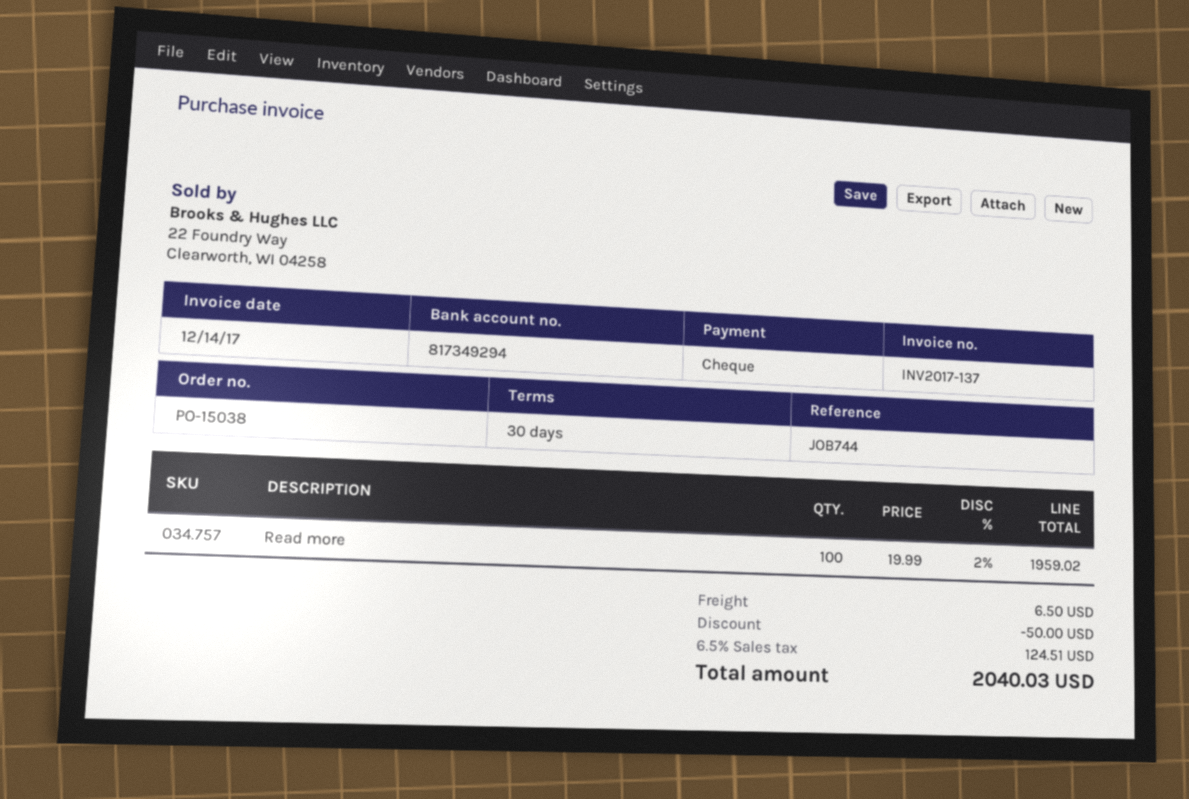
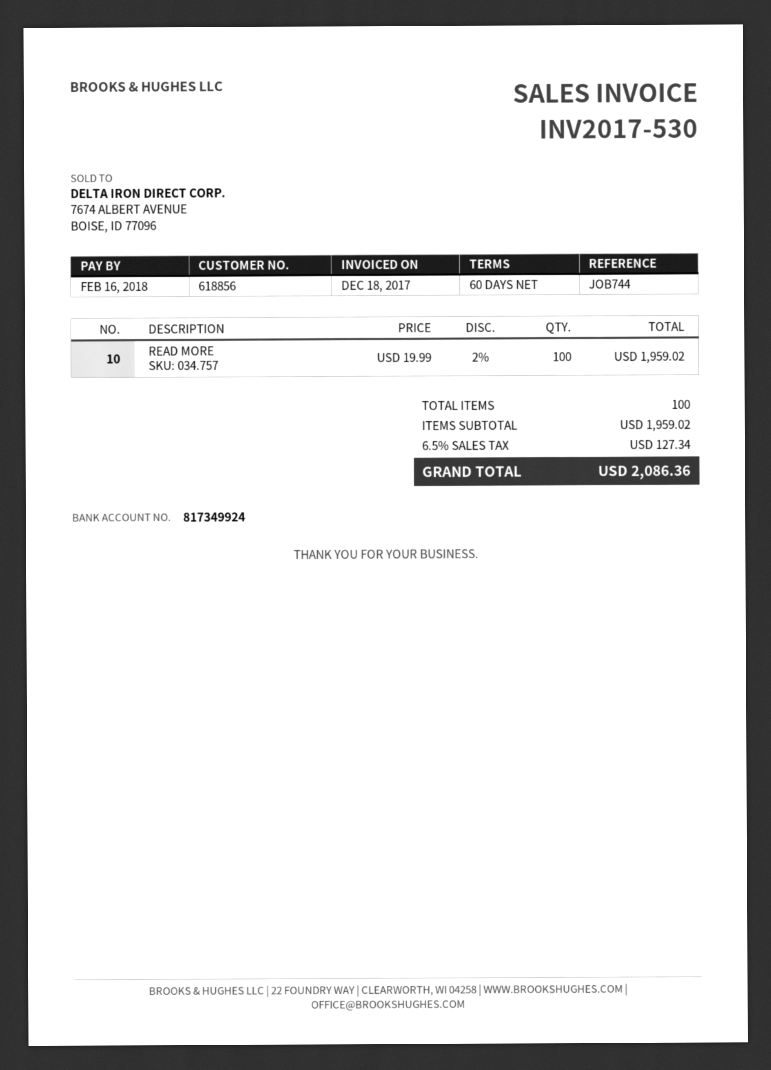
invoice number: INV2017-137 -> INV2017-530
invoice date: 2017-12-14 -> 2017-12-18
payment terms: 30 days -> 60 days
bank account: 817349294 -> 817349924
discount: 50.00 -> none
shipping: 6.50 -> none
tax: 6.5% = 124.51 -> 6.5% = 127.34
total: 2040.03 -> 2086.36

